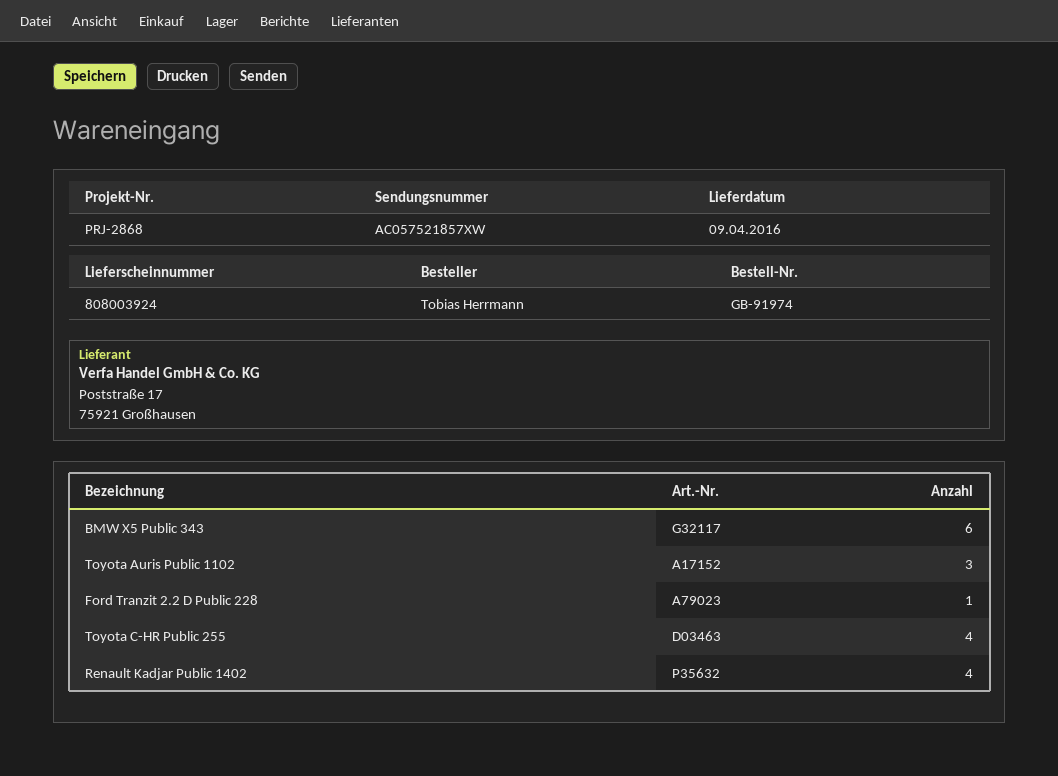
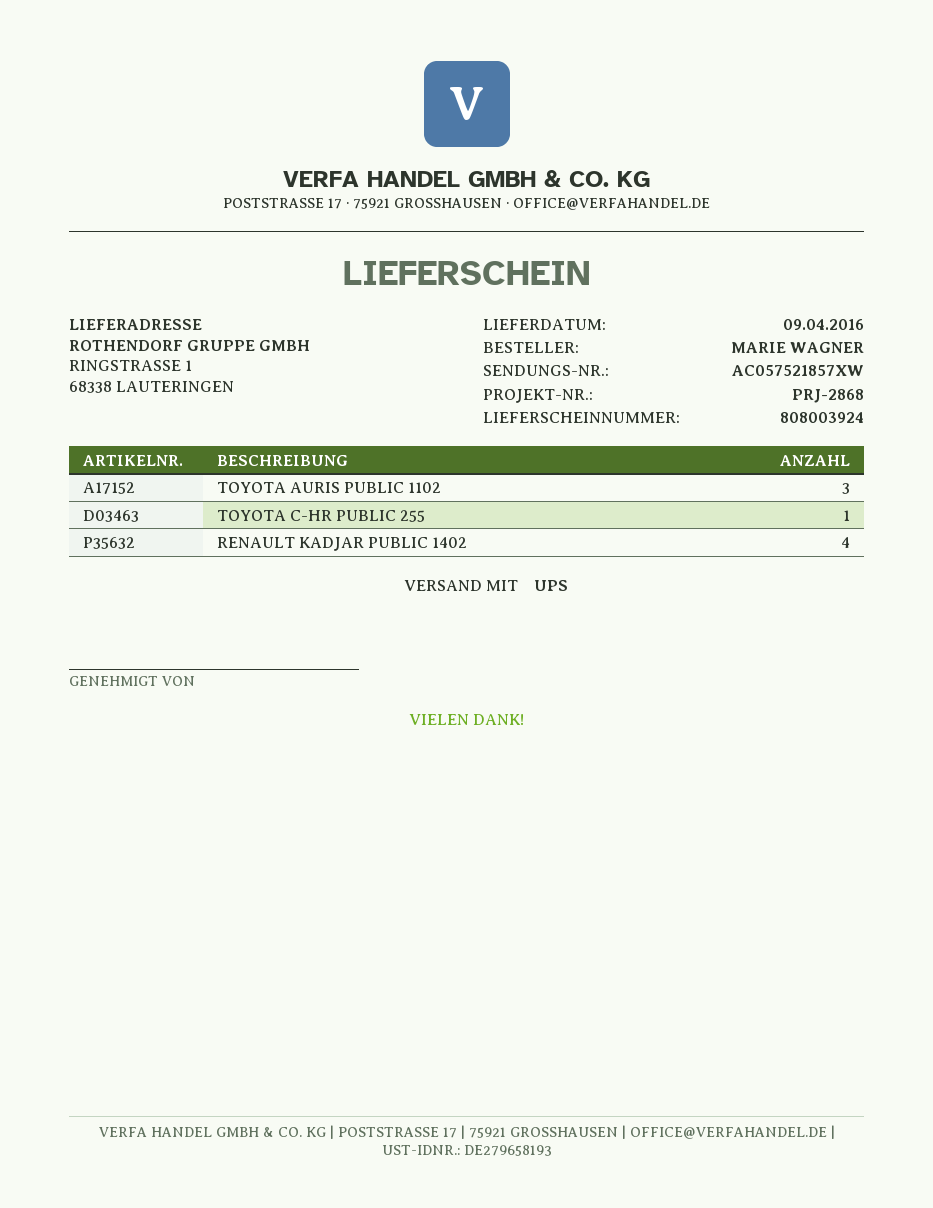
ordered by: Tobias Herrmann -> MARIE WAGNER
BMW X5 Public 343: 6 -> none
Ford Tranzit 2.2 D Public 228: 1 -> none
Toyota C-HR Public 255: 4 -> 1

